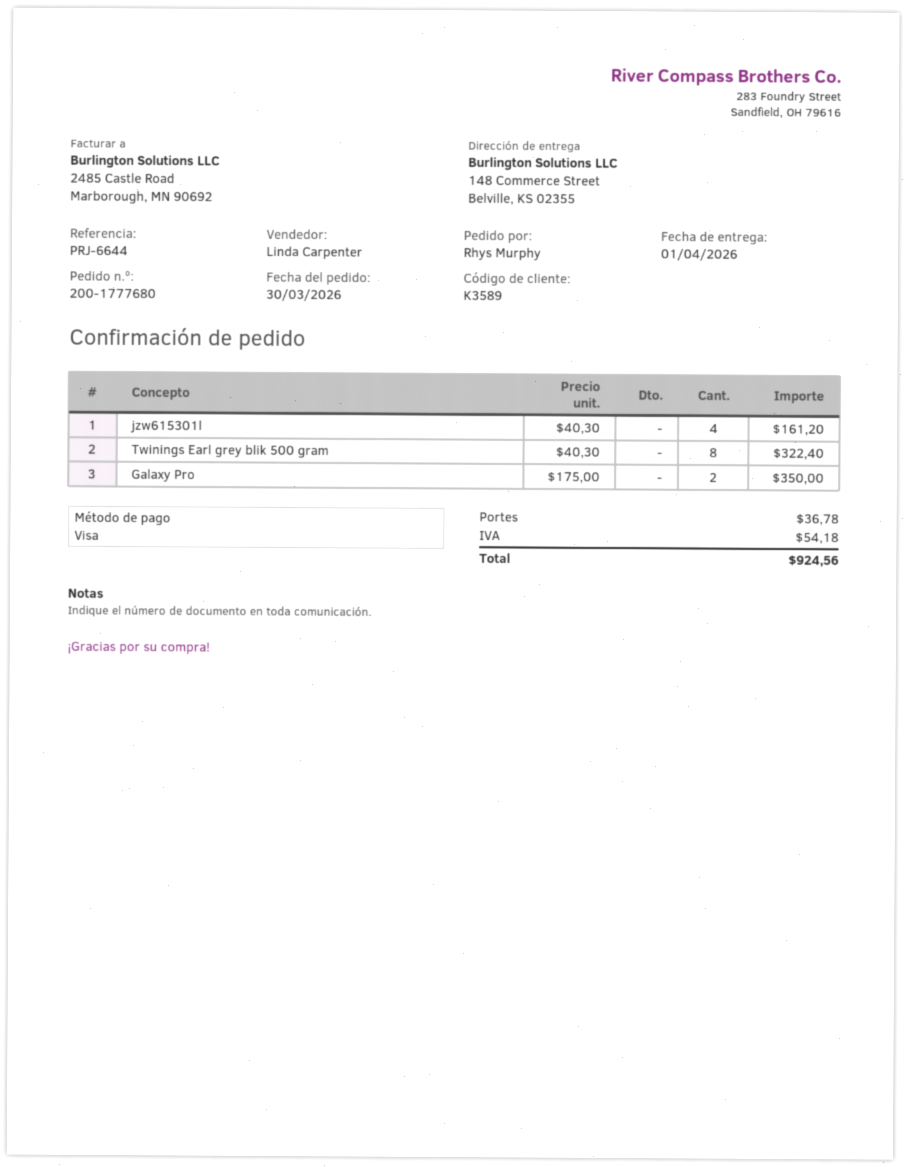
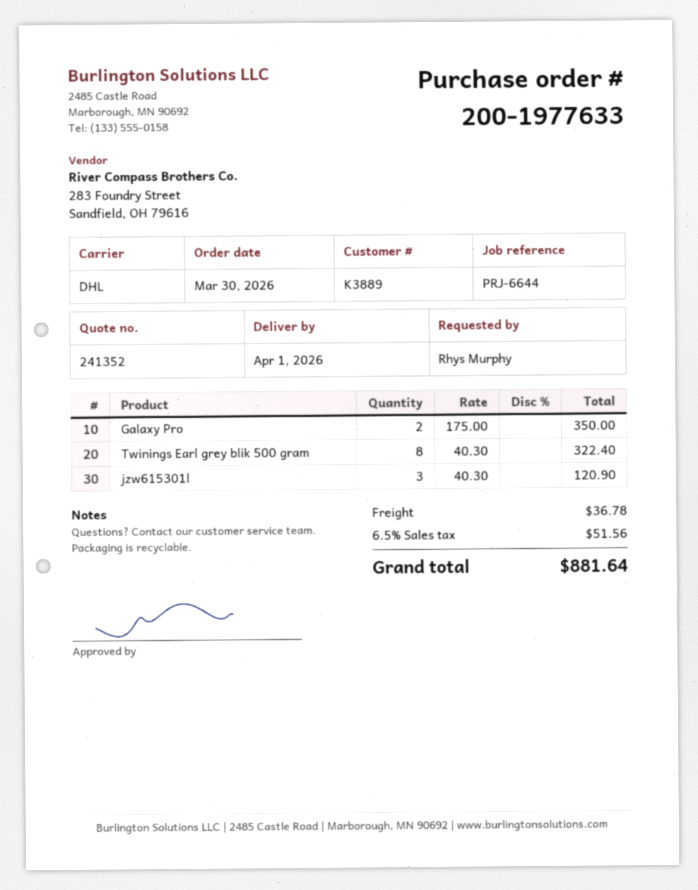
order number: 200-1777680 -> 200-1977633
customer number: K3589 -> K3889
jzw615301l: 4 x 40.30 = 161.20 -> 3 x 40.30 = 120.90
tax: 54.18 -> 51.56
total: 924.56 -> 881.64

